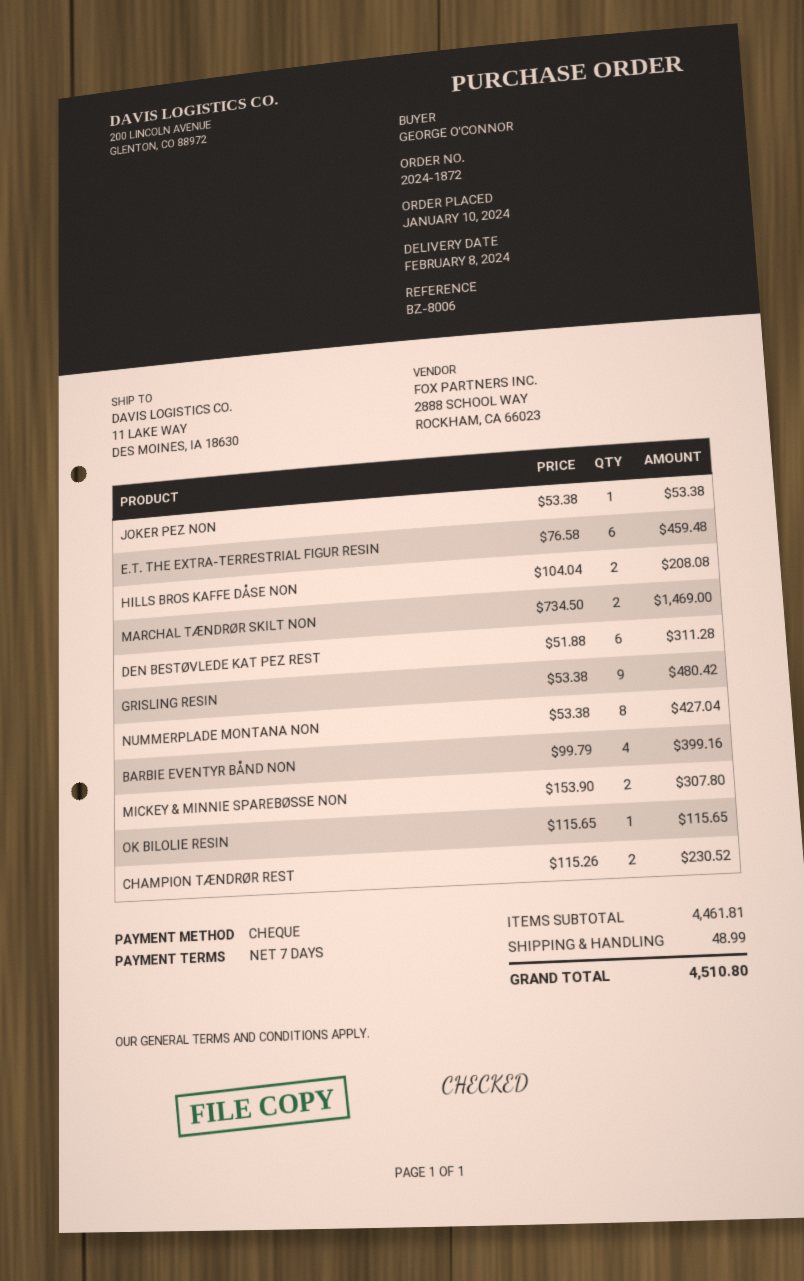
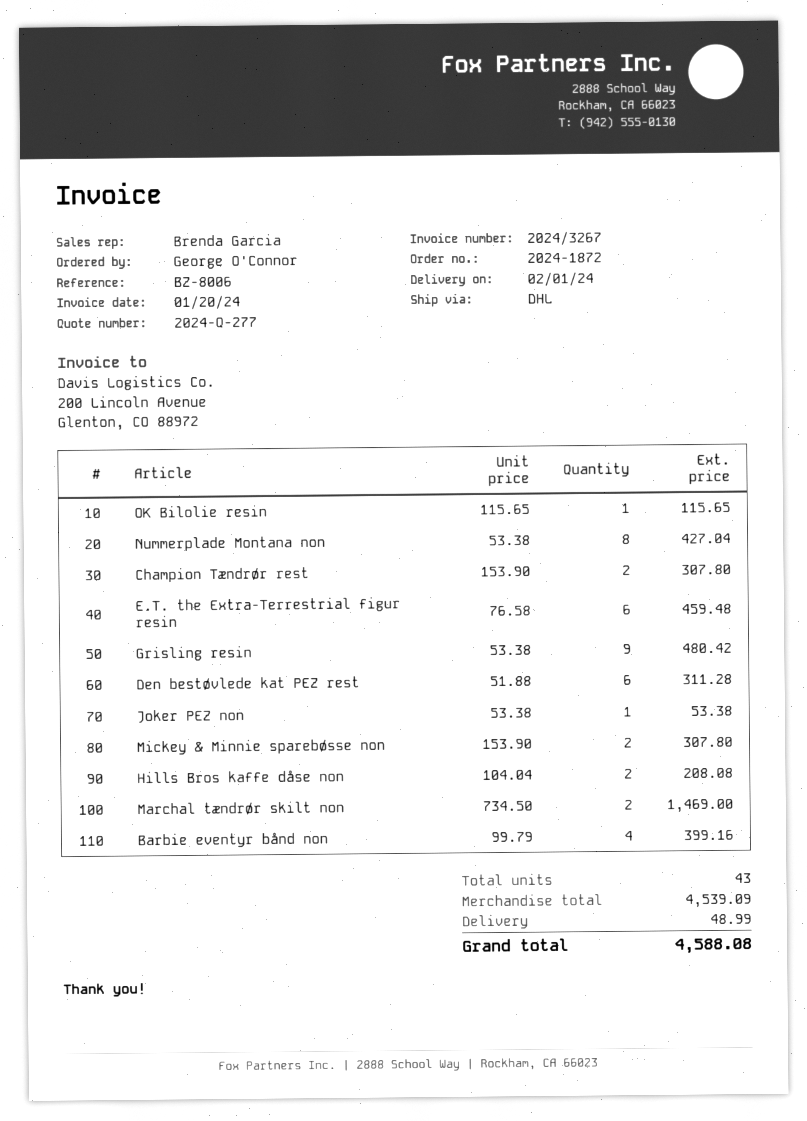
delivery date: 2024-02-08 -> 2024-02-01
CHAMPION TÆNDRØR REST: 2 x 115.26 = 230.52 -> 2 x 153.90 = 307.80
subtotal: 4461.81 -> 4539.09
total: 4510.80 -> 4588.08

